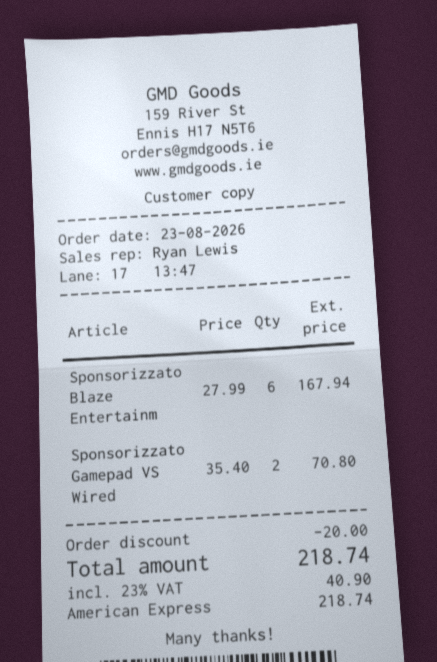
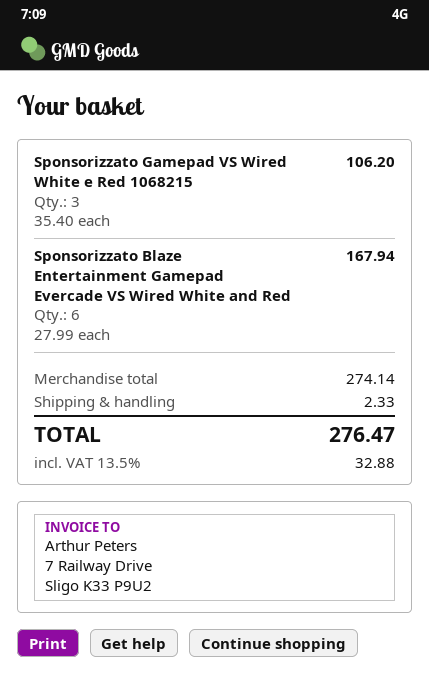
Sponsorizzato Gamepad VS Wired: 2 x 35.40 = 70.80 -> 3 x 35.40 = 106.20
discount: 20.00 -> none
shipping: none -> 2.33
tax: 23% = 40.90 -> 13.5% = 32.88
total: 218.74 -> 276.47

